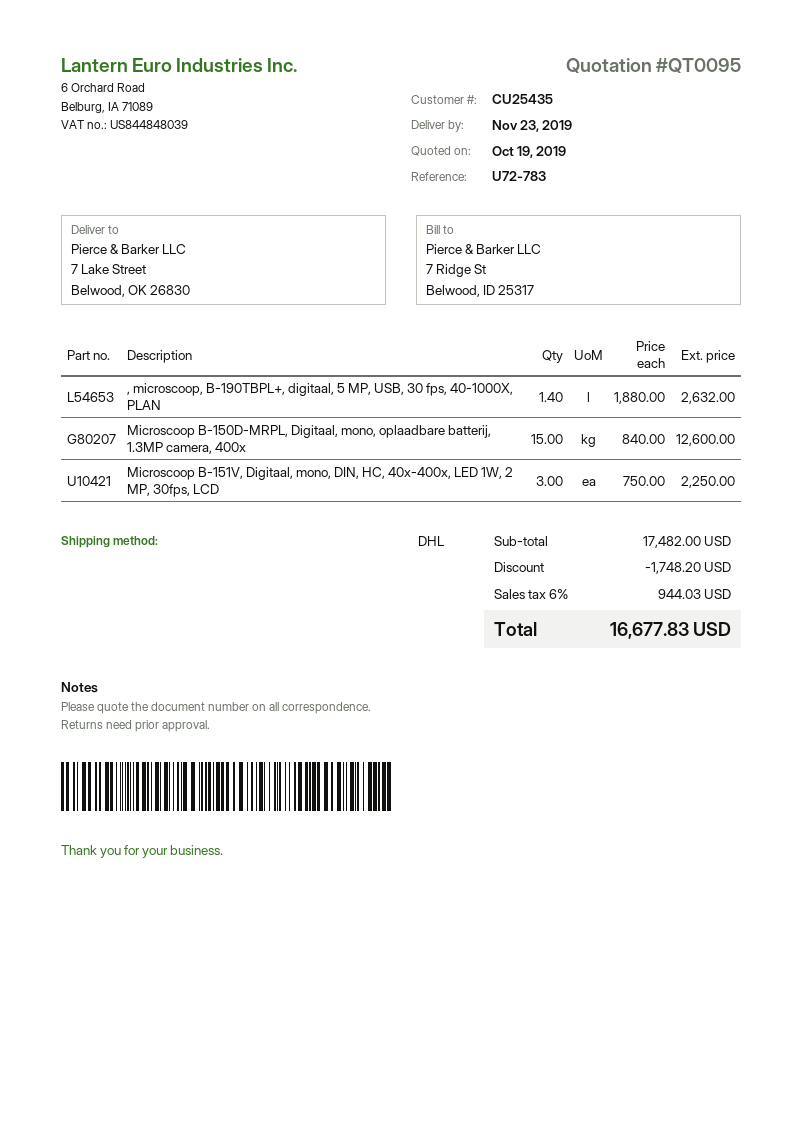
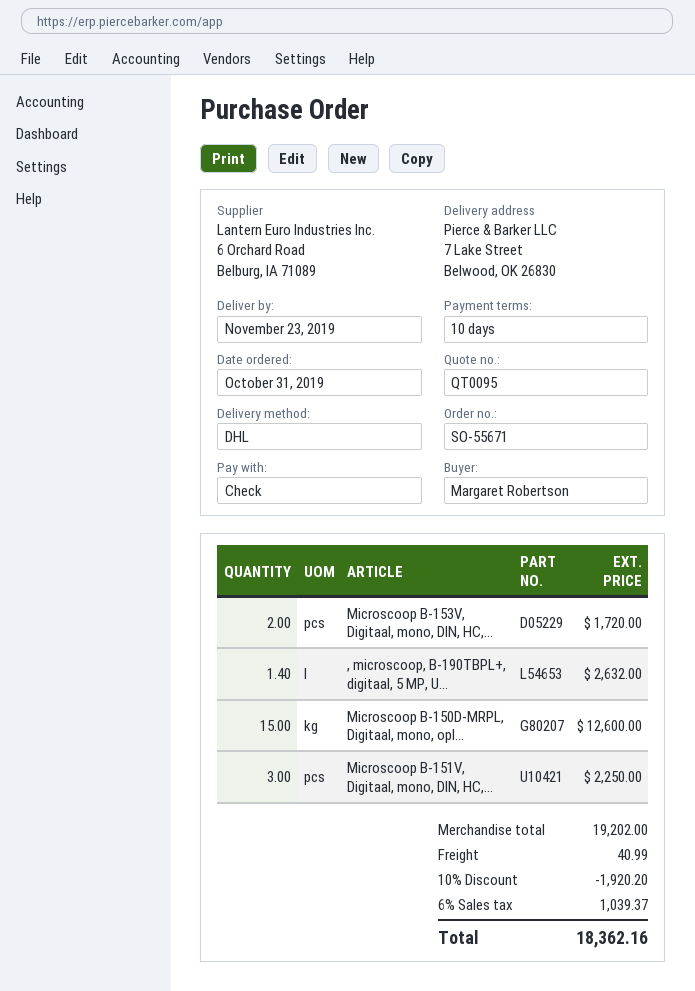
Microscoop B-153V, Digitaal, mono, DIN, HC,...: none -> 2 for 1720.00
subtotal: 17482.00 -> 19202.00
discount: 1748.20 -> 1920.20
shipping: none -> 40.99
tax: 6% = 944.03 -> 6% = 1039.37
total: 16677.83 -> 18362.16

